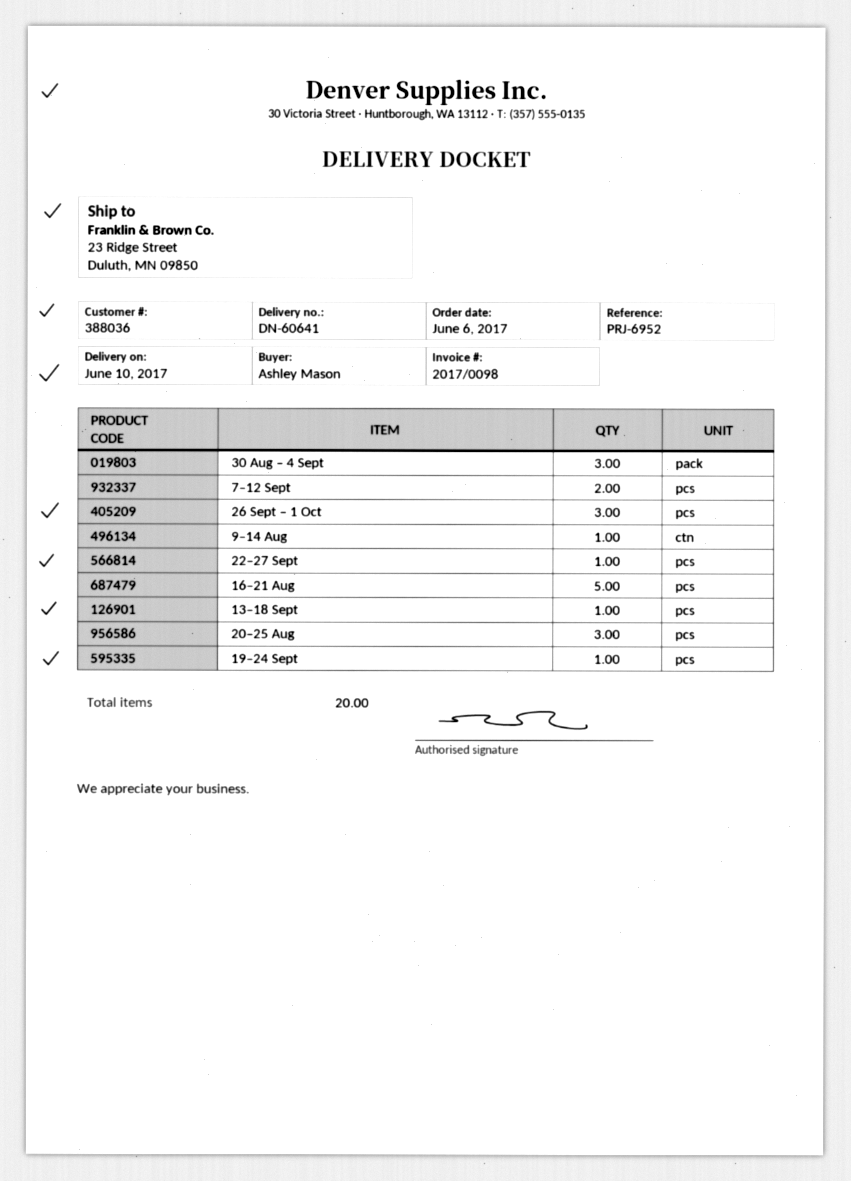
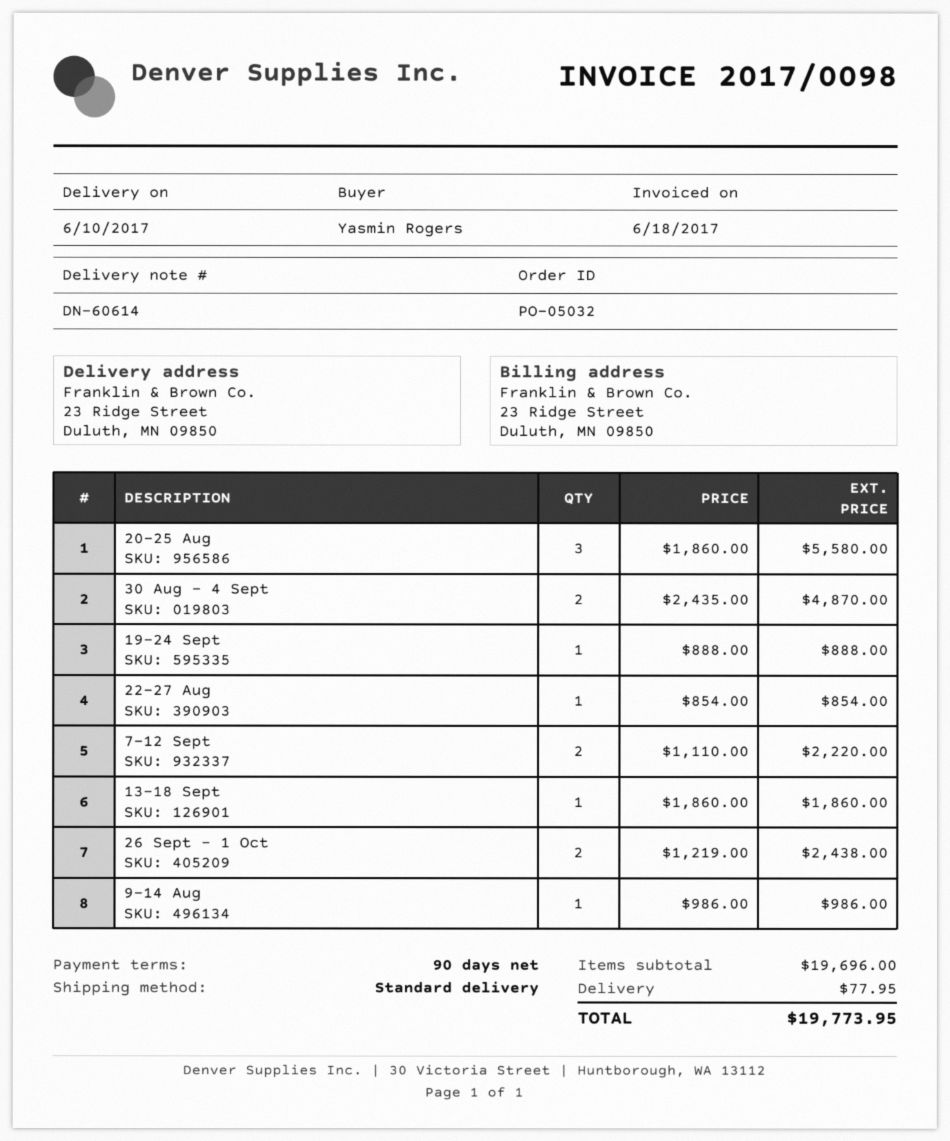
delivery note number: DN-60641 -> DN-60614
ordered by: Ashley Mason -> Yasmin Rogers
30 Aug – 4 Sept: 3 -> 2
26 Sept – 1 Oct: 3 -> 2
22–27 Sept: 1 -> none
16–21 Aug: 5 -> none
22–27 Aug: none -> 1

